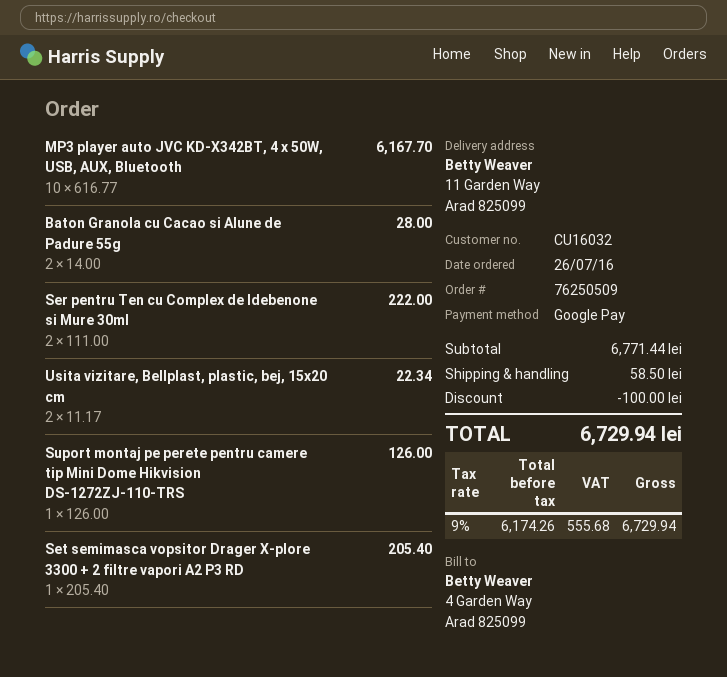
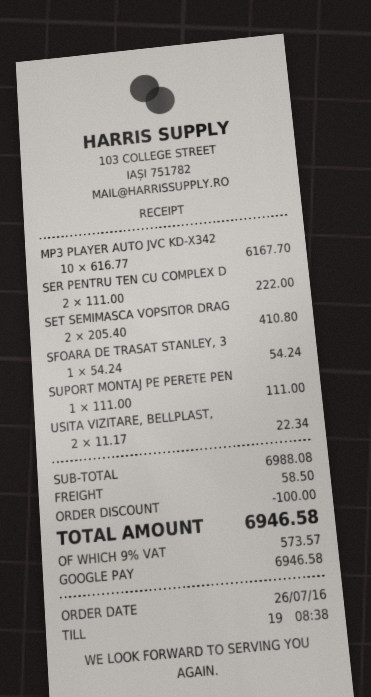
Baton Granola cu Cacao si Alune de Padure 55g: 2 x 14.00 = 28.00 -> none
Suport montaj pe perete pentru camere tip Mini Dome Hikvision DS-1272ZJ-110-TRS: 1 x 126.00 = 126.00 -> 1 x 111.00 = 111.00
Set semimasca vopsitor Drager X-plore 3300 + 2 filtre vapori A2 P3 RD: 1 x 205.40 = 205.40 -> 2 x 205.40 = 410.80
SFOARA DE TRASAT STANLEY, 3: none -> 1 x 54.24 = 54.24
subtotal: 6771.44 -> 6988.08
tax: 9% = 555.68 -> 9% = 573.57
total: 6729.94 -> 6946.58

